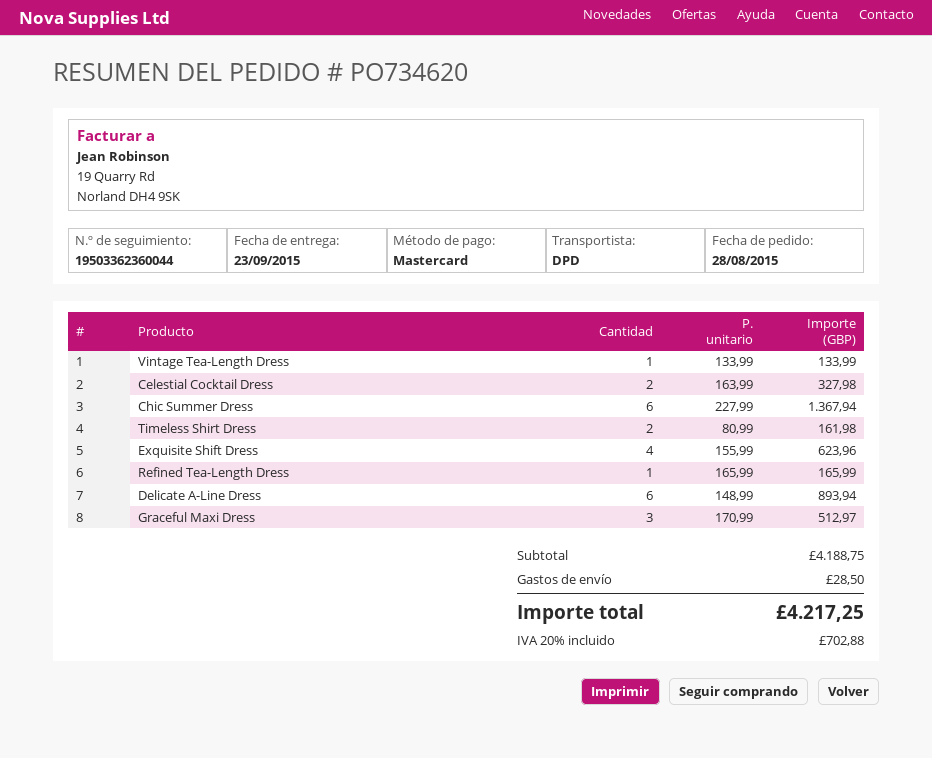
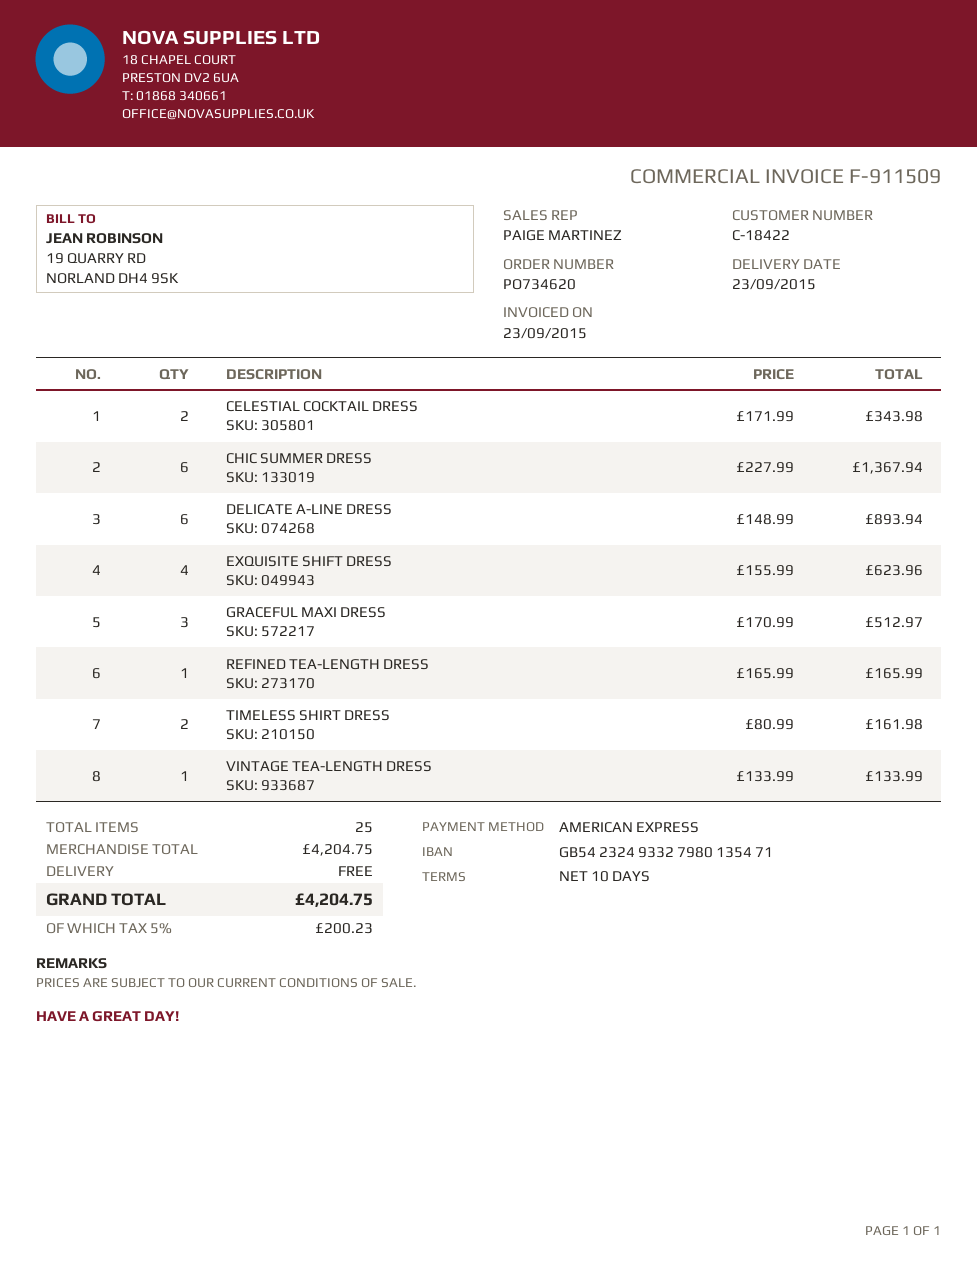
payment method: Mastercard -> American Express
Celestial Cocktail Dress: 2 x 163.99 = 327.98 -> 2 x 171.99 = 343.98
subtotal: 4188.75 -> 4204.75
shipping: 28.50 -> 0.00
tax: 20% = 702.88 -> 5% = 200.23
total: 4217.25 -> 4204.75

